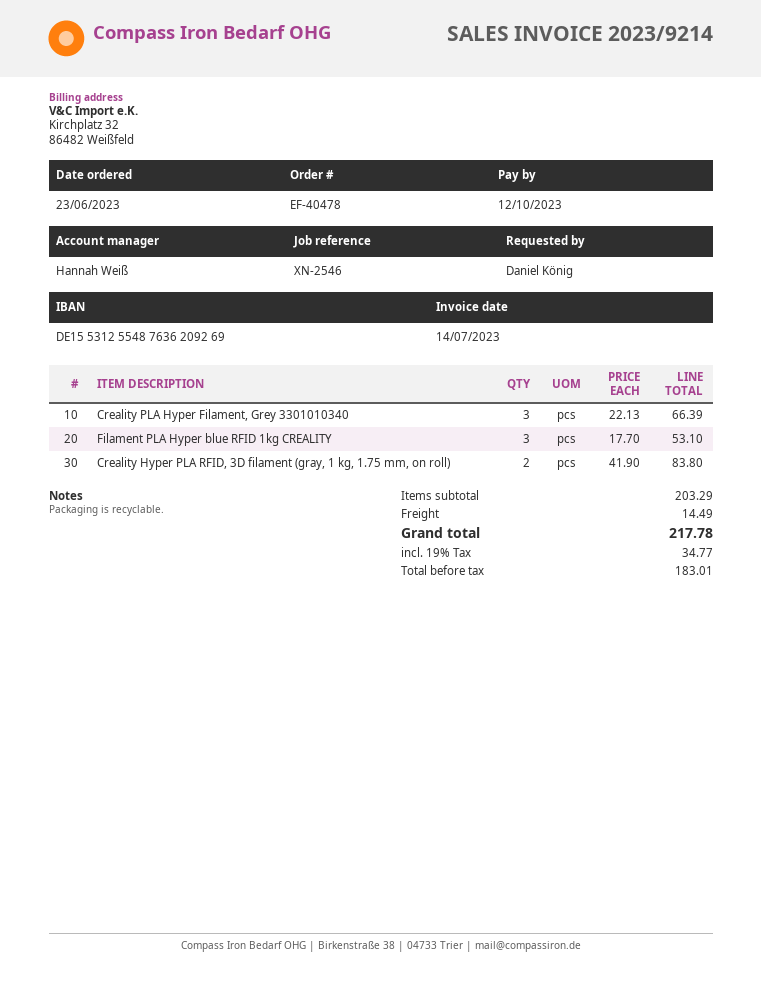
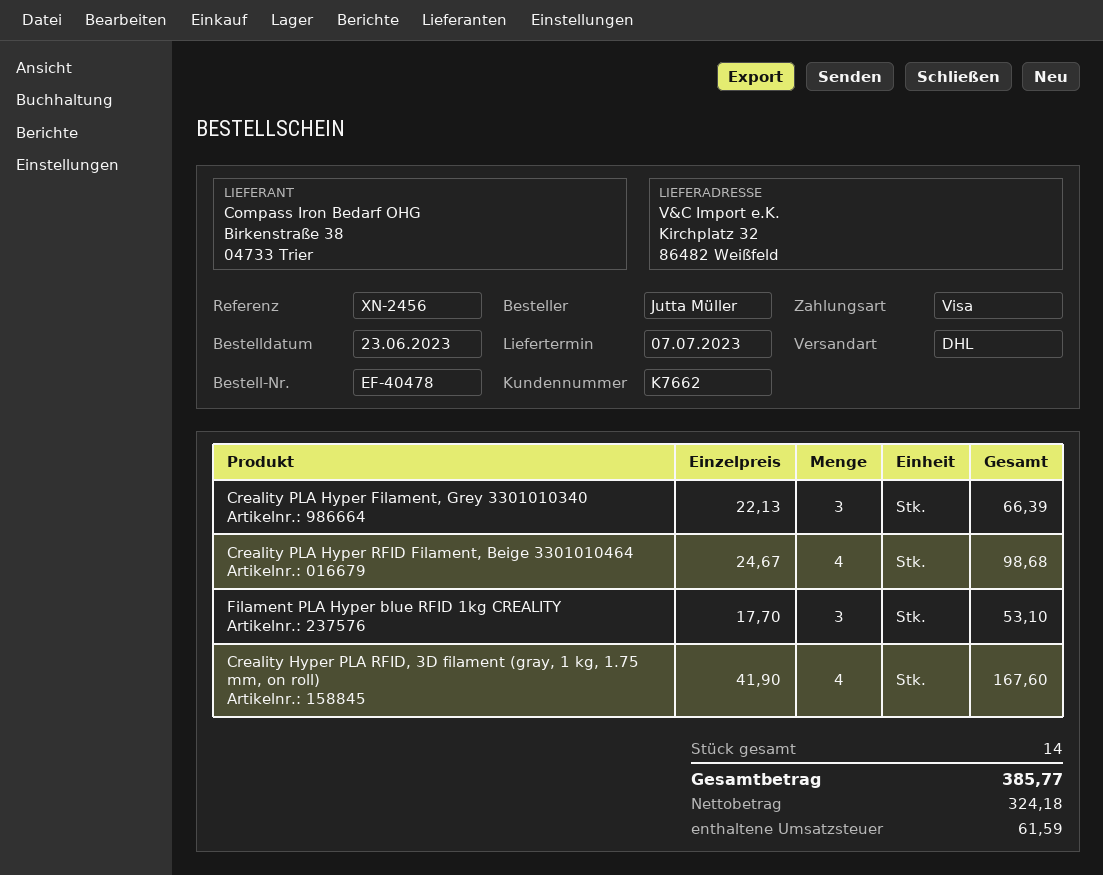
reference: XN-2546 -> XN-2456
ordered by: Daniel König -> Jutta Müller
Creality Hyper PLA RFID, 3D filament (gray, 1 kg, 1.75 mm, on roll): 2 x 41.90 = 83.80 -> 4 x 41.90 = 167.60
Creality PLA Hyper RFID Filament, Beige 3301010464: none -> 4 x 24.67 = 98.68
shipping: 14.49 -> none
net: 183.01 -> 324.18
tax: 34.77 -> 61.59
total: 217.78 -> 385.77

